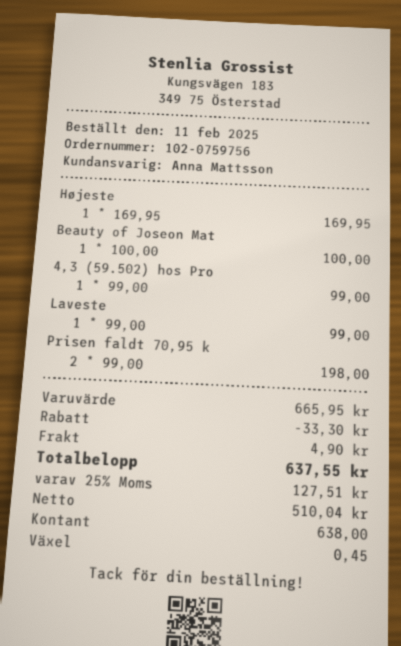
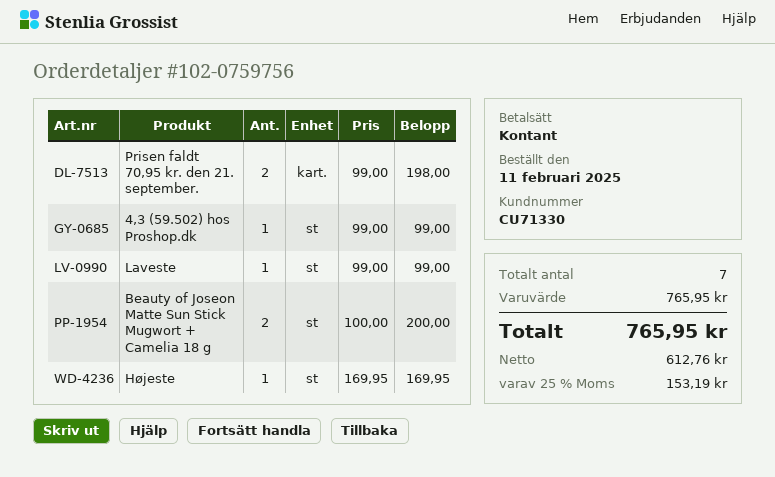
Beauty of Joseon Mat: 1 x 100.00 = 100.00 -> 2 x 100.00 = 200.00
subtotal: 665.95 -> 765.95
discount: 33.30 -> none
shipping: 4.90 -> none
net: 510.04 -> 612.76
tax: 25% = 127.51 -> 25% = 153.19
total: 637.55 -> 765.95

